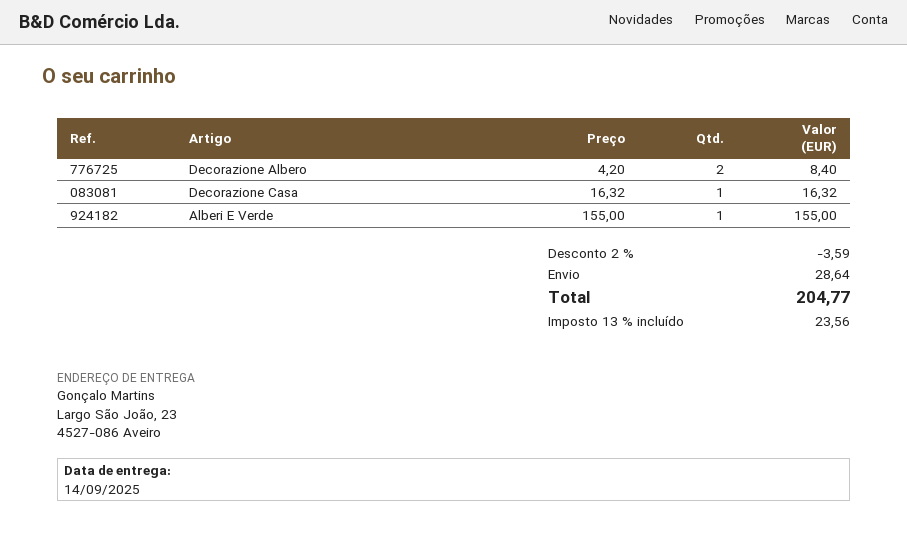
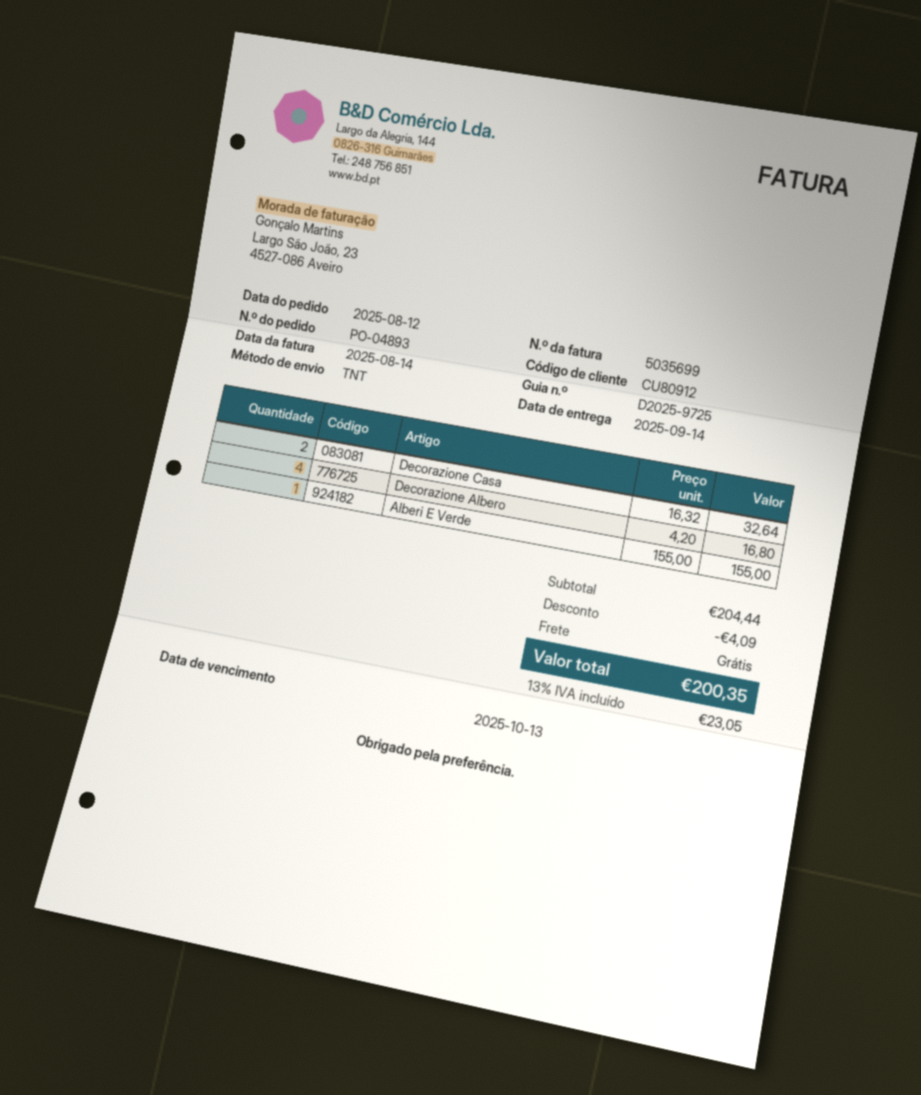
Decorazione Albero: 2 x 4.20 = 8.40 -> 4 x 4.20 = 16.80
Decorazione Casa: 1 x 16.32 = 16.32 -> 2 x 16.32 = 32.64
discount: 3.59 -> 4.09
shipping: 28.64 -> 0.00
tax: 13% = 23.56 -> 13% = 23.05
total: 204.77 -> 200.35

